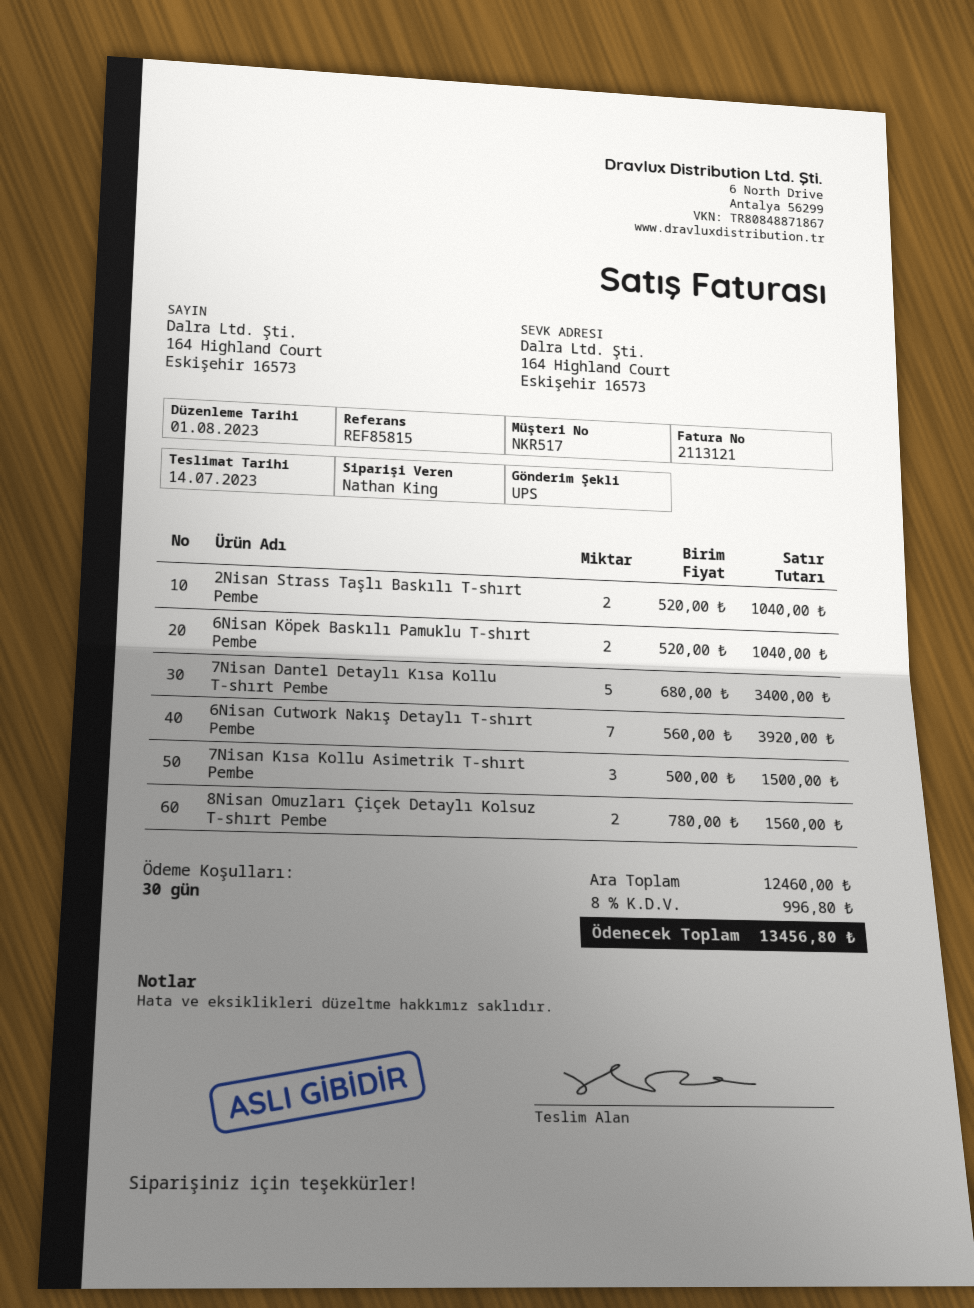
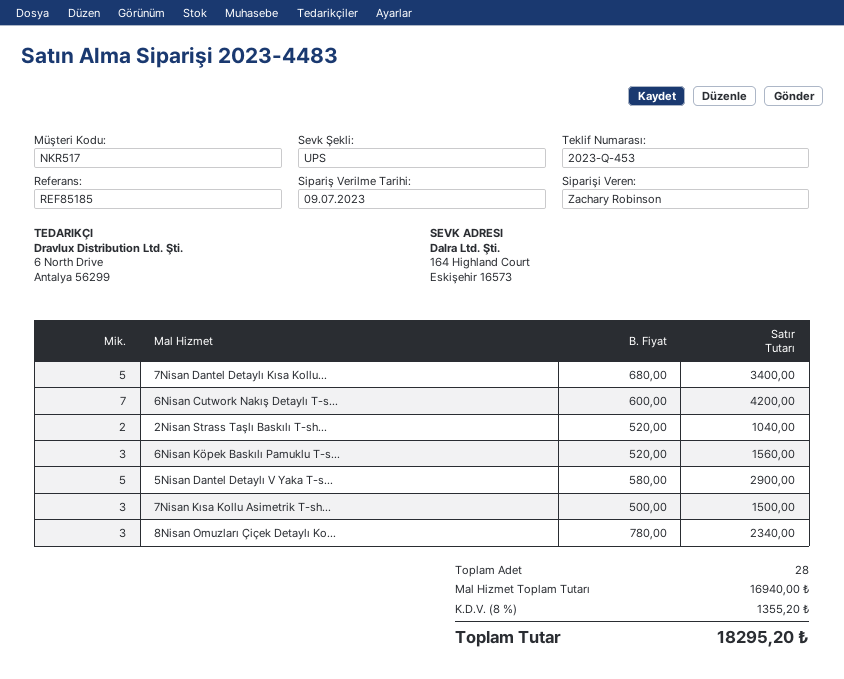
reference: REF85815 -> REF85185
ordered by: Nathan King -> Zachary Robinson
6Nisan Köpek Baskılı Pamuklu T-shırt Pembe: 2 x 520.00 = 1040.00 -> 3 x 520.00 = 1560.00
6Nisan Cutwork Nakış Detaylı T-shırt Pembe: 7 x 560.00 = 3920.00 -> 7 x 600.00 = 4200.00
8Nisan Omuzları Çiçek Detaylı Kolsuz T-shırt Pembe: 2 x 780.00 = 1560.00 -> 3 x 780.00 = 2340.00
5Nisan Dantel Detaylı V Yaka T-s...: none -> 5 x 580.00 = 2900.00
subtotal: 12460.00 -> 16940.00
tax: 8% = 996.80 -> 8% = 1355.20
total: 13456.80 -> 18295.20

